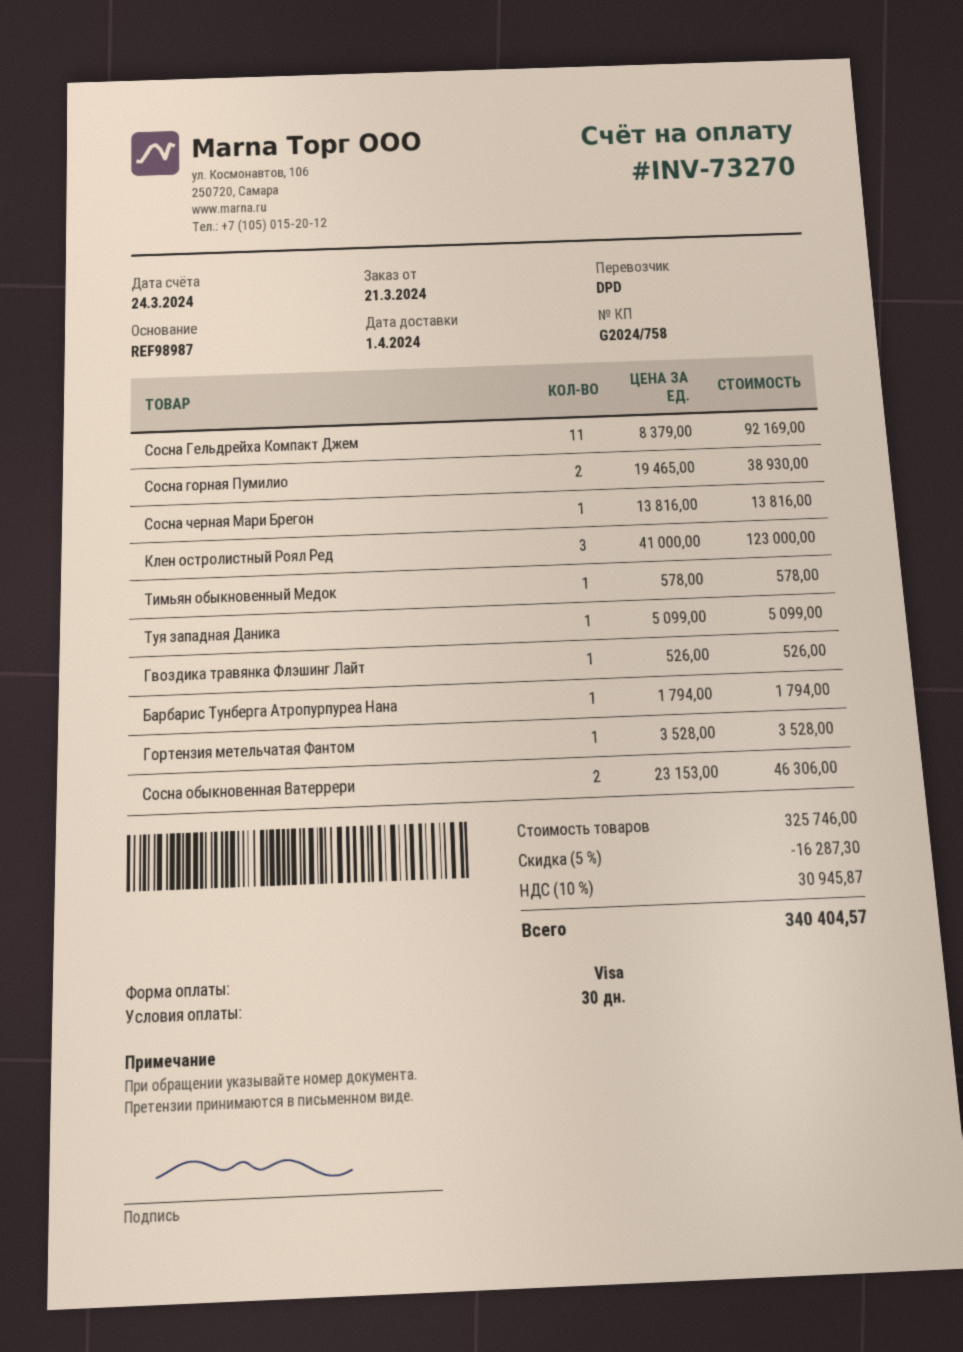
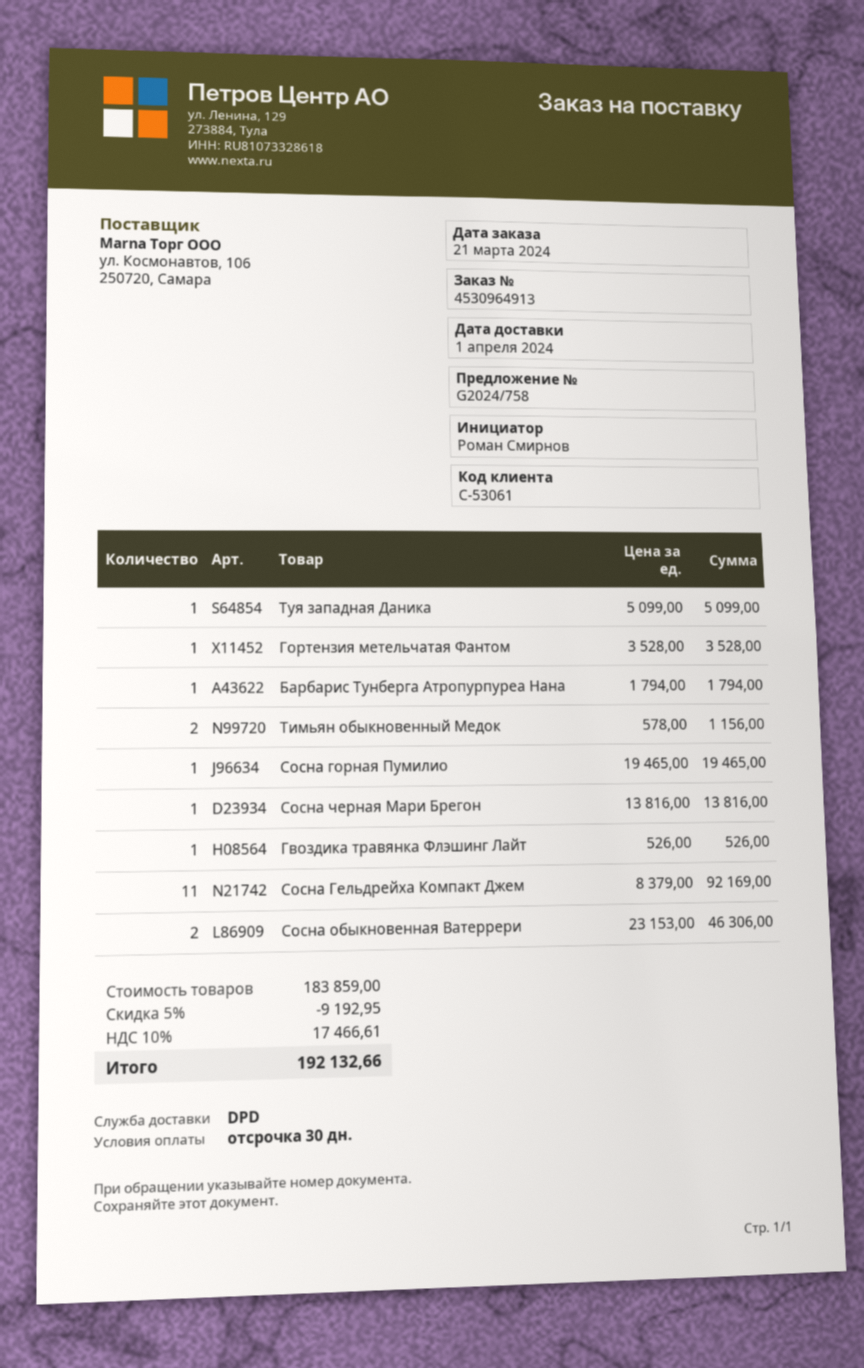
Сосна горная Пумилио: 2 x 19465.00 = 38930.00 -> 1 x 19465.00 = 19465.00
Клен остролистный Роял Ред: 3 x 41000.00 = 123000.00 -> none
Тимьян обыкновенный Медок: 1 x 578.00 = 578.00 -> 2 x 578.00 = 1156.00
subtotal: 325746.00 -> 183859.00
discount: 5% = 16287.30 -> 5% = 9192.95
tax: 10% = 30945.87 -> 10% = 17466.61
total: 340404.57 -> 192132.66

